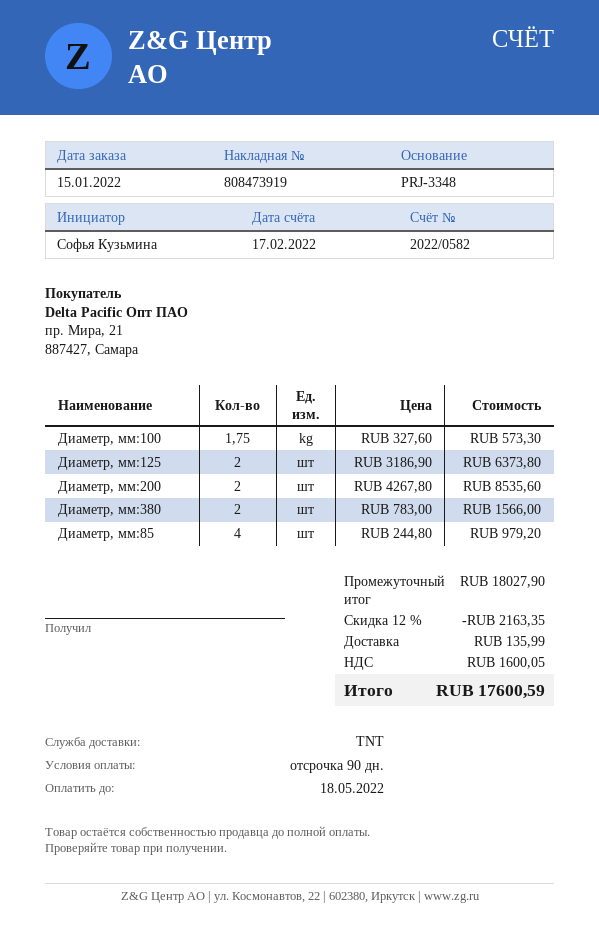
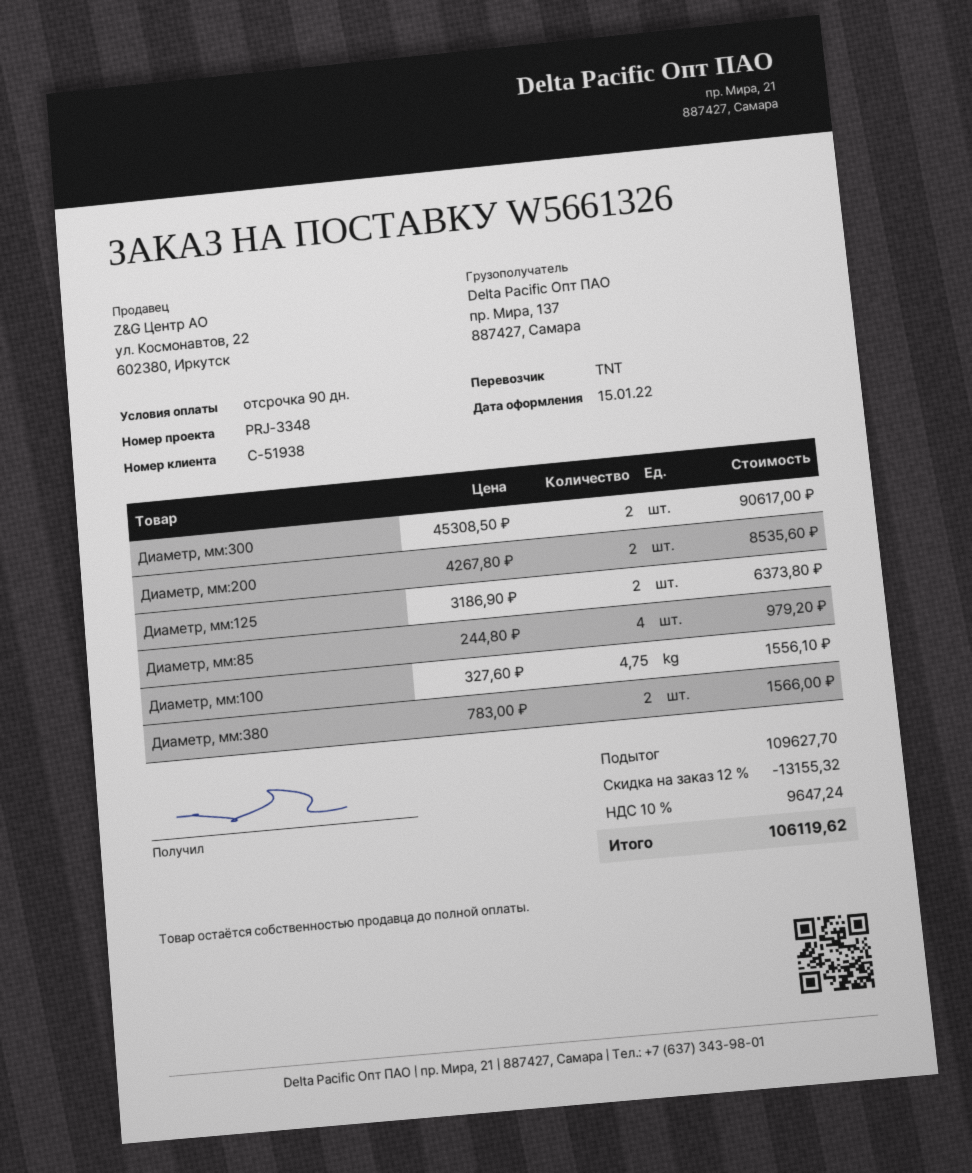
Диаметр, мм:100: 1.75 x 327.60 = 573.30 -> 4.75 x 327.60 = 1556.10
Диаметр, мм:300: none -> 2 x 45308.50 = 90617.00
subtotal: 18027.90 -> 109627.70
discount: 12% = 2163.35 -> 12% = 13155.32
shipping: 135.99 -> none
tax: 1600.05 -> 9647.24
total: 17600.59 -> 106119.62

